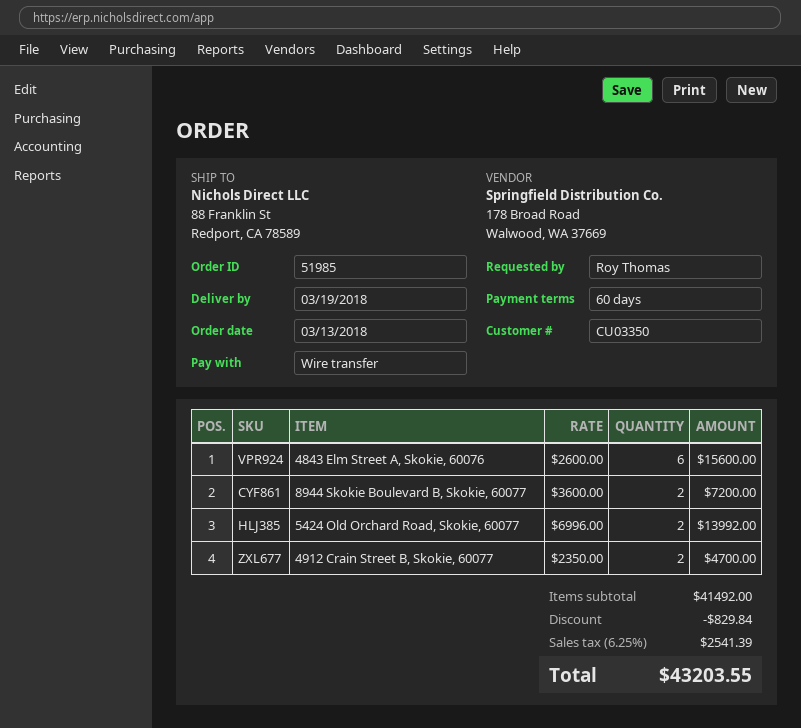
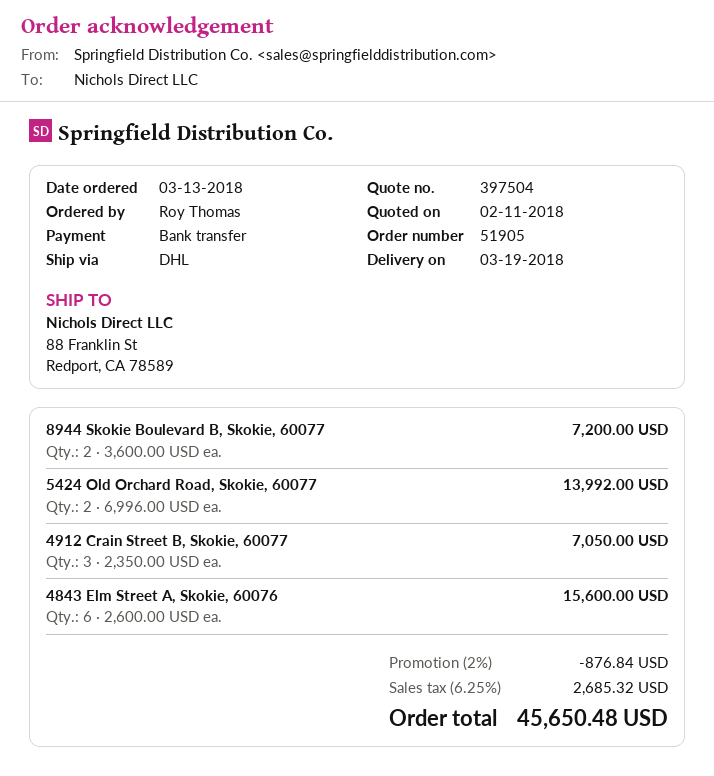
order number: 51985 -> 51905
4912 Crain Street B, Skokie, 60077: 2 x 2350.00 = 4700.00 -> 3 x 2350.00 = 7050.00
discount: 829.84 -> 876.84
tax: 6.25% = 2541.39 -> 6.25% = 2685.32
total: 43203.55 -> 45650.48

